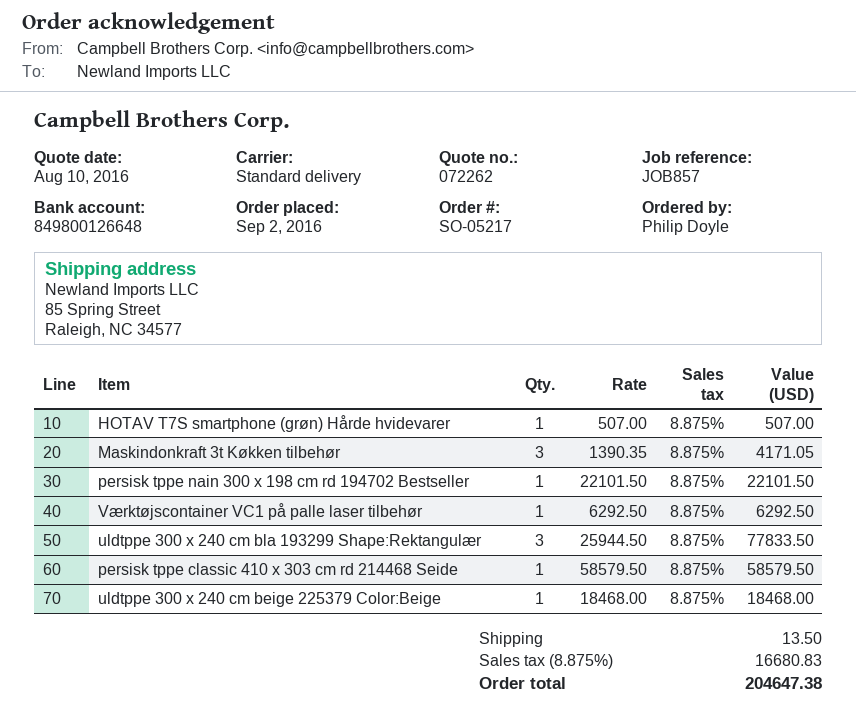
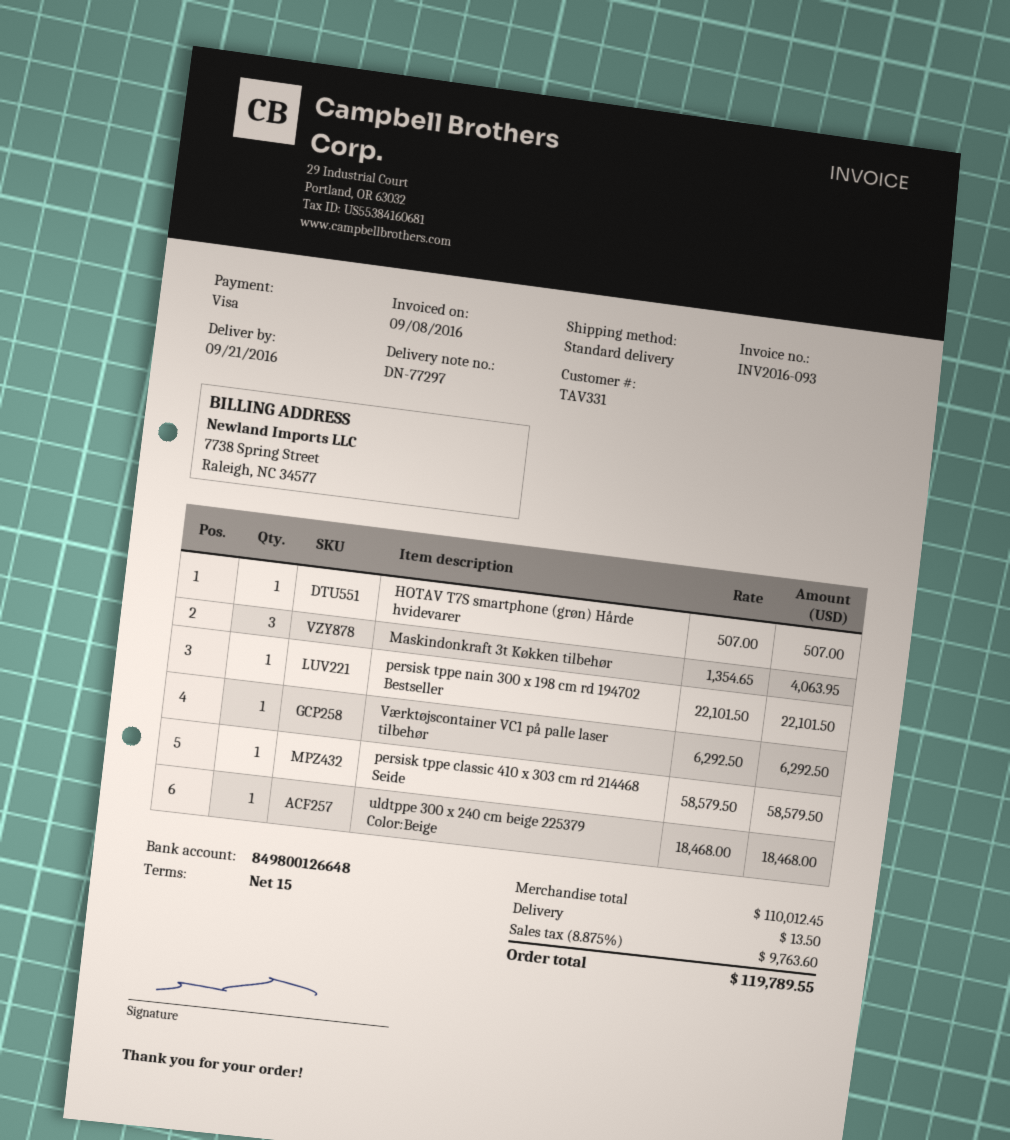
Maskindonkraft 3t Køkken tilbehør: 3 x 1390.35 = 4171.05 -> 3 x 1354.65 = 4063.95
uldtppe 300 x 240 cm bla 193299 Shape:Rektangulær: 3 x 25944.50 = 77833.50 -> none
tax: 8.875% = 16680.83 -> 8.875% = 9763.60
total: 204647.38 -> 119789.55

